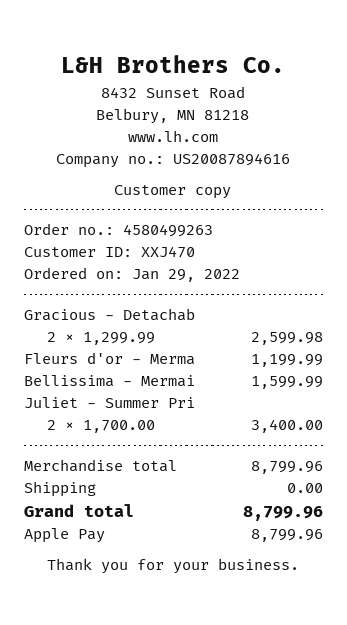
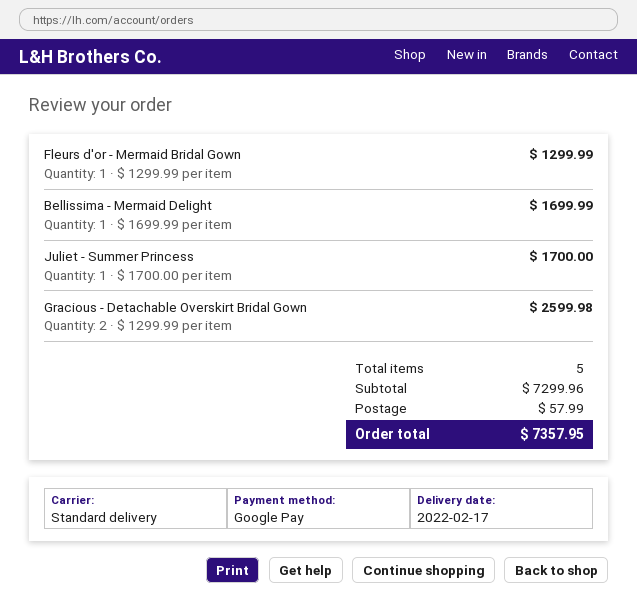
payment method: Apple Pay -> Google Pay
Fleurs d'or - Merma: 1 x 1199.99 = 1199.99 -> 1 x 1299.99 = 1299.99
Bellissima - Mermai: 1 x 1599.99 = 1599.99 -> 1 x 1699.99 = 1699.99
Juliet - Summer Pri: 2 x 1700.00 = 3400.00 -> 1 x 1700.00 = 1700.00
subtotal: 8799.96 -> 7299.96
shipping: 0.00 -> 57.99
total: 8799.96 -> 7357.95

